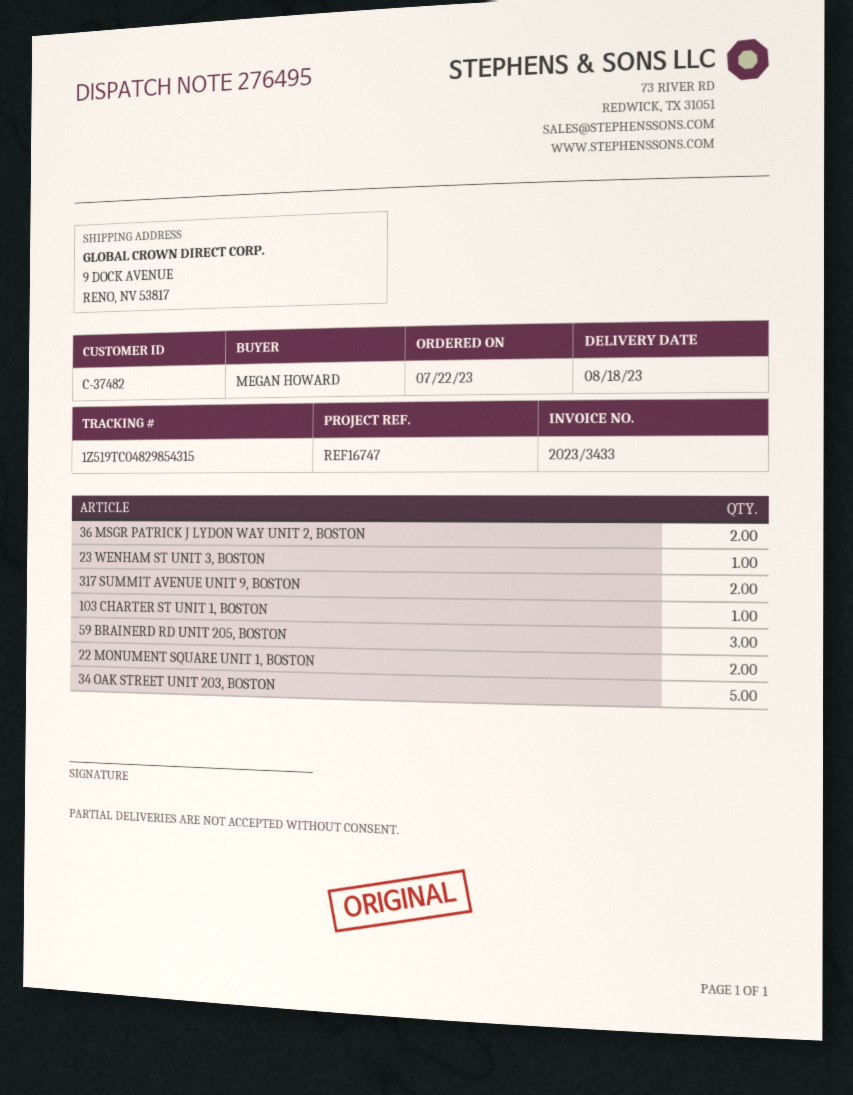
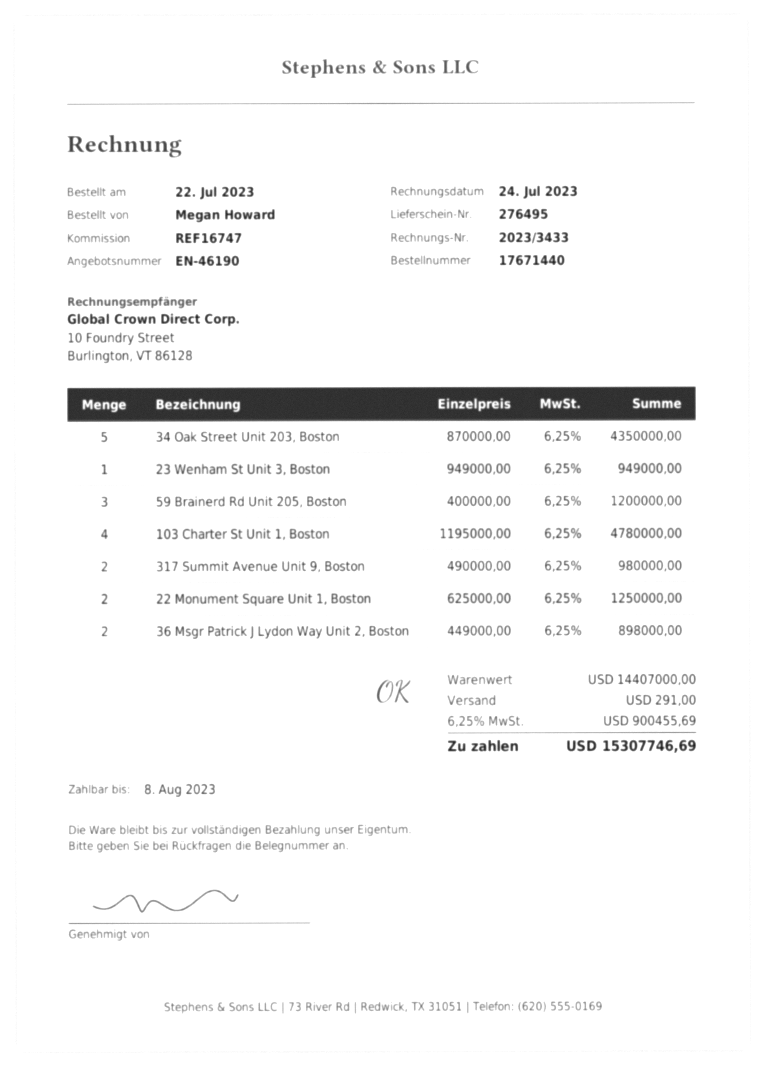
103 CHARTER ST UNIT 1, BOSTON: 1 -> 4

